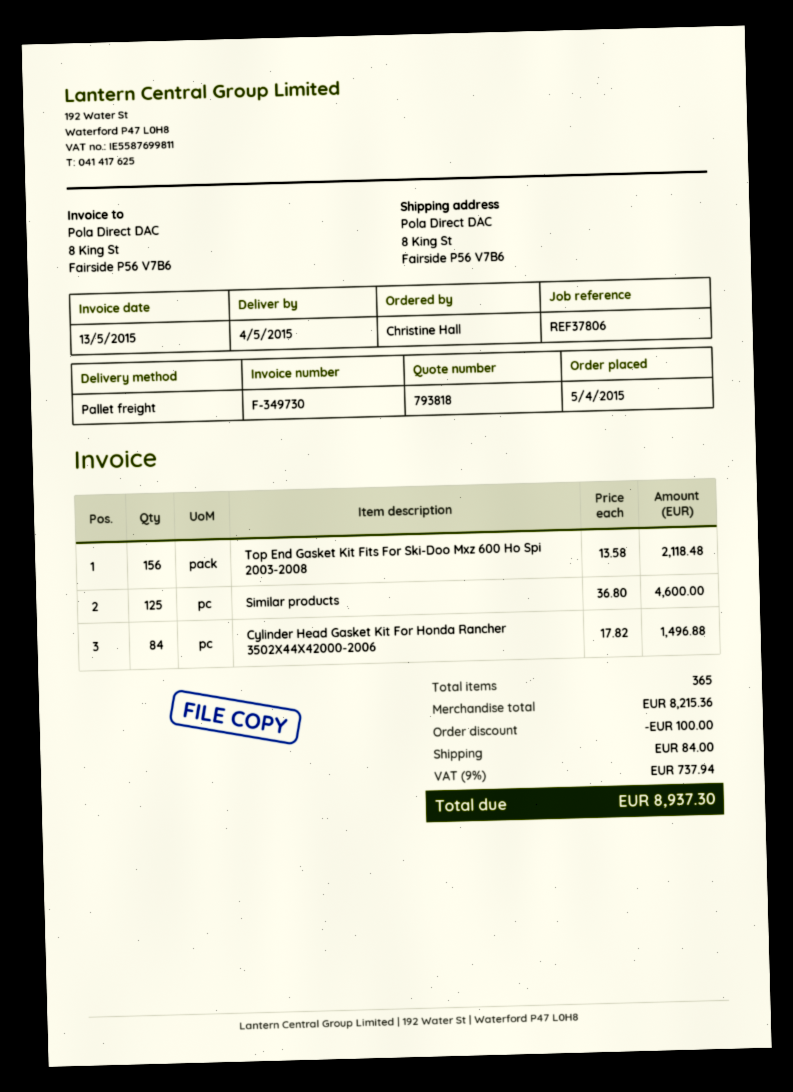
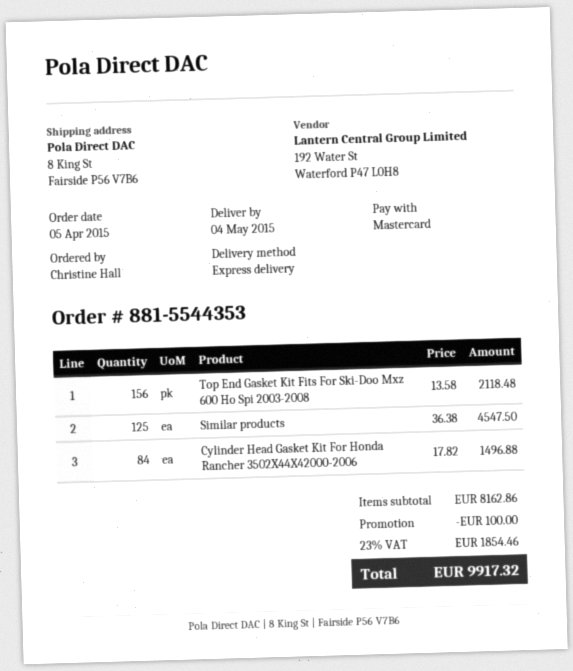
shipping method: pallet freight -> express
Similar products: 125 x 36.80 = 4600.00 -> 125 x 36.38 = 4547.50
subtotal: 8215.36 -> 8162.86
shipping: 84.00 -> none
tax: 9% = 737.94 -> 23% = 1854.46
total: 8937.30 -> 9917.32

